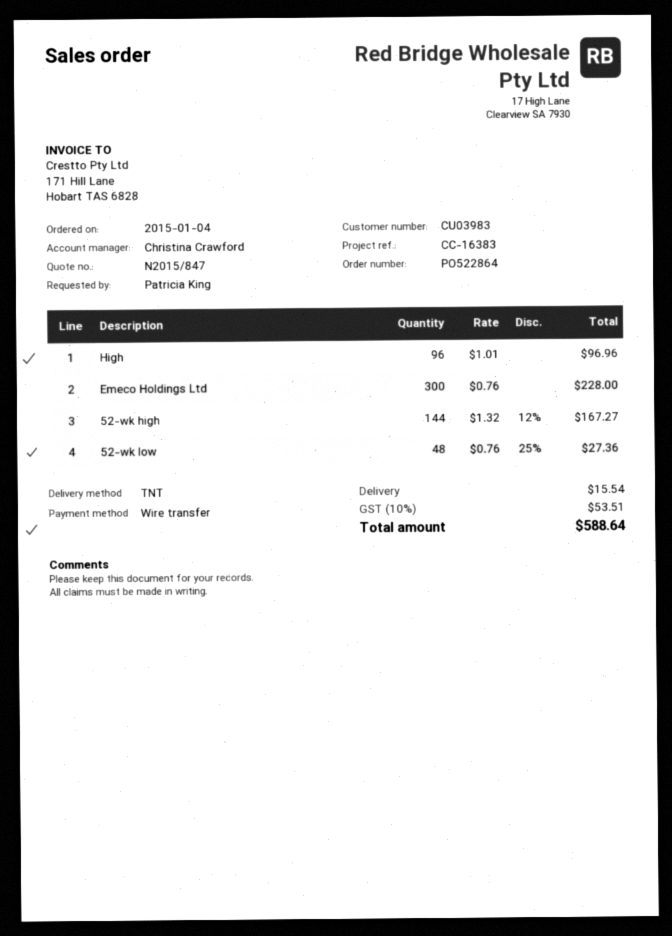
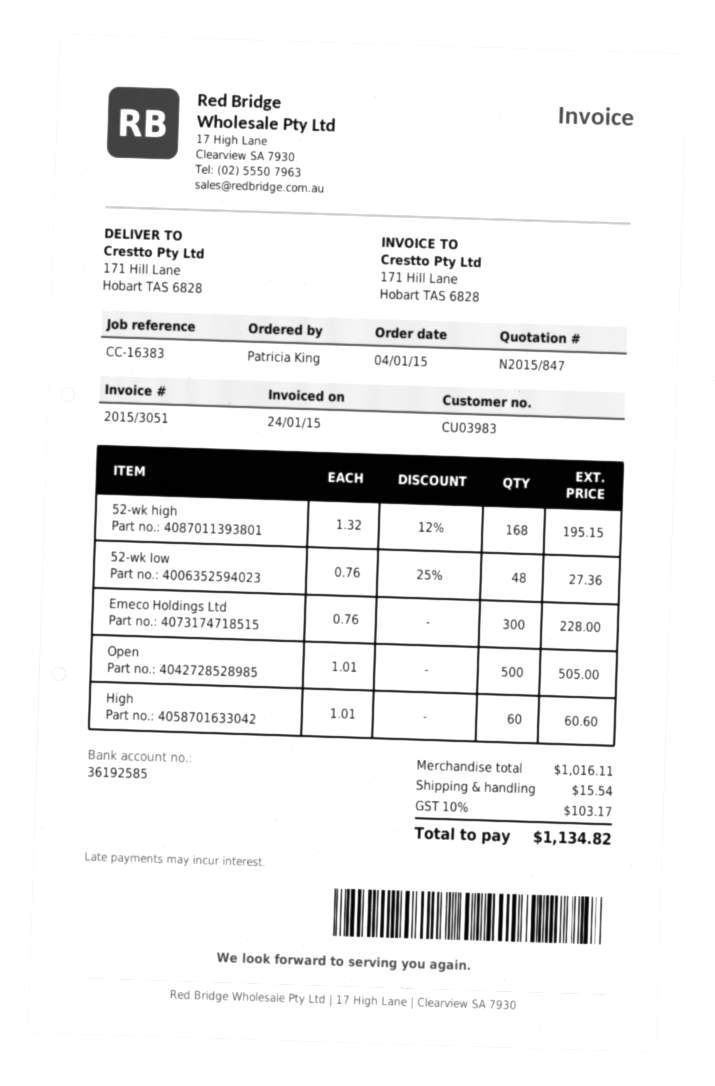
High: 96 x 1.01 = 96.96 -> 60 x 1.01 = 60.60
52-wk high: 144 x 1.32 - 12% = 167.27 -> 168 x 1.32 - 12% = 195.15
Open: none -> 500 x 1.01 = 505.00
tax: 10% = 53.51 -> 10% = 103.17
total: 588.64 -> 1134.82

